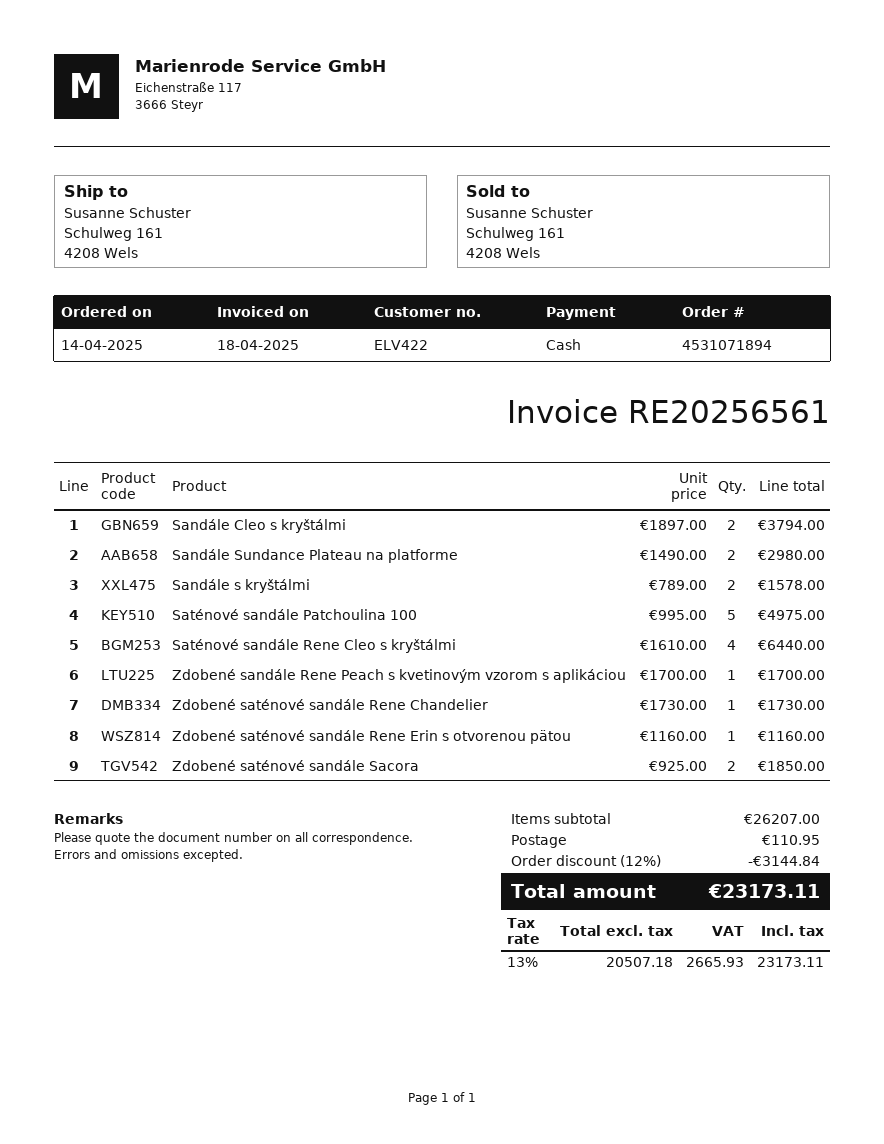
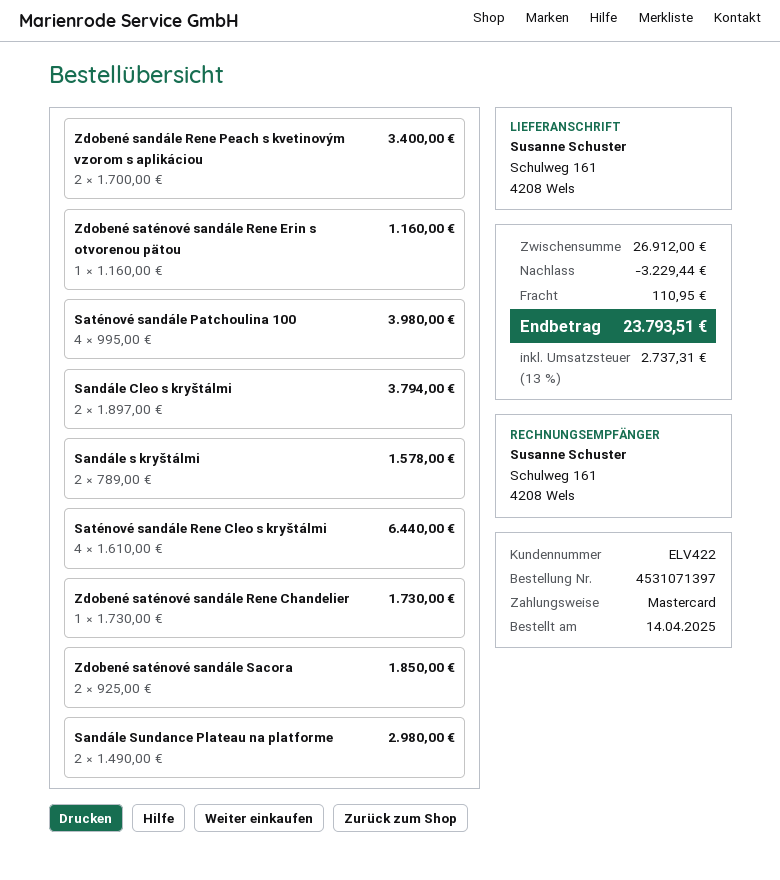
order number: 4531071894 -> 4531071397
payment method: cash -> Mastercard
Saténové sandále Patchoulina 100: 5 x 995.00 = 4975.00 -> 4 x 995.00 = 3980.00
Zdobené sandále Rene Peach s kvetinovým vzorom s aplikáciou: 1 x 1700.00 = 1700.00 -> 2 x 1700.00 = 3400.00
subtotal: 26207.00 -> 26912.00
discount: 3144.84 -> 3229.44
tax: 13% = 2665.93 -> 13% = 2737.31
total: 23173.11 -> 23793.51

